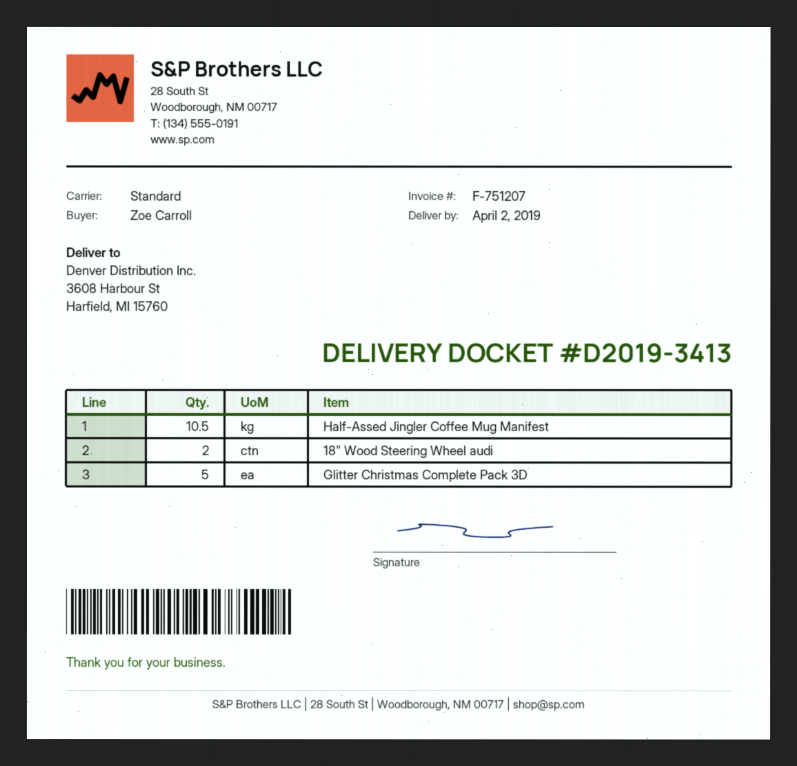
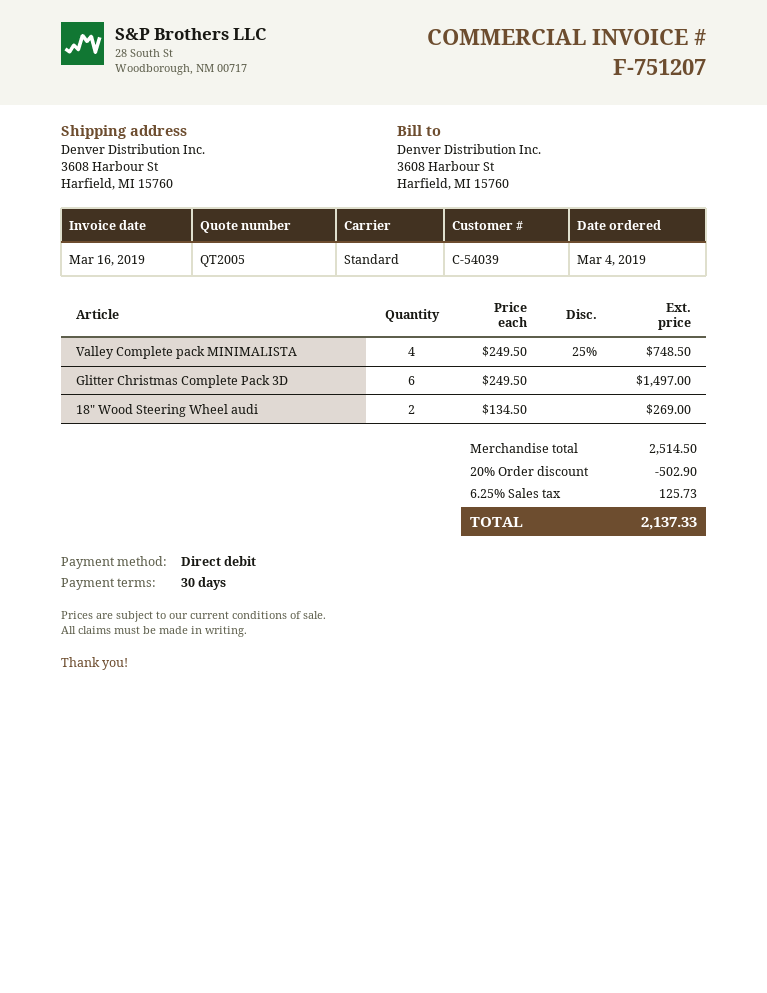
Half-Assed Jingler Coffee Mug Manifest: 10.5 -> none
Glitter Christmas Complete Pack 3D: 5 -> 6
Valley Complete pack MINIMALISTA: none -> 4

